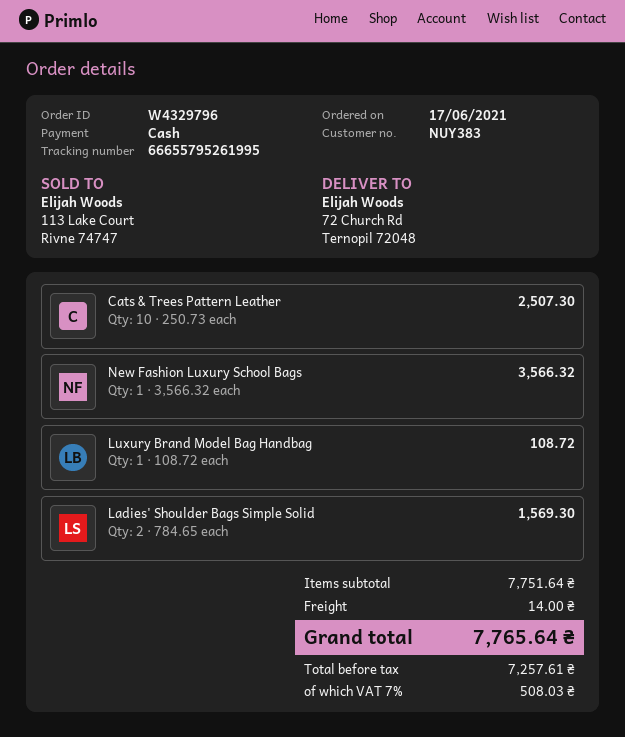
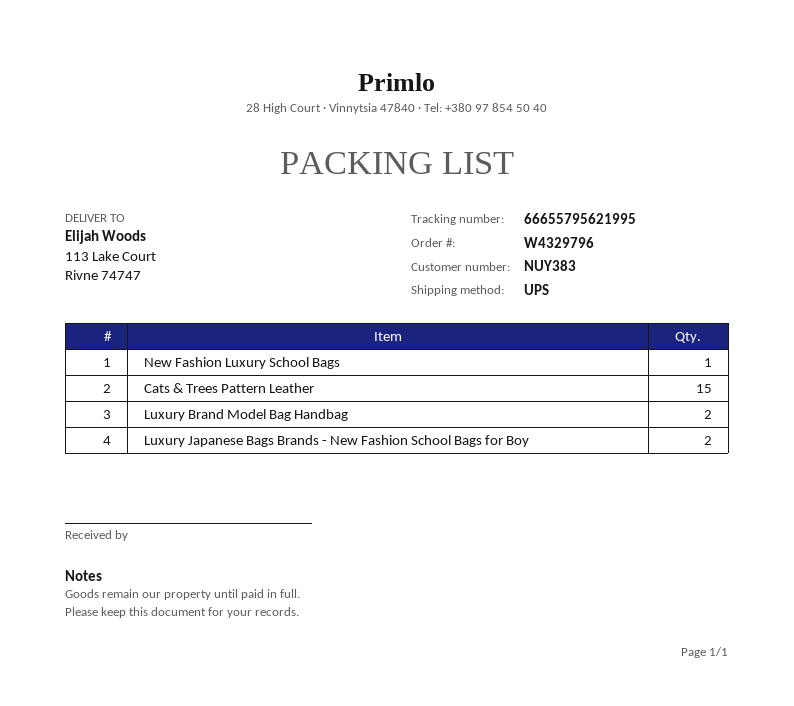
tracking number: 66655795261995 -> 66655795621995
ship to: 72 Church Rd, Ternopil 72048 -> 113 Lake Court, Rivne 74747
Cats & Trees Pattern Leather: 10 -> 15
Luxury Brand Model Bag Handbag: 1 -> 2
Ladies' Shoulder Bags Simple Solid: 2 -> none
Luxury Japanese Bags Brands - New Fashion School Bags for Boy: none -> 2

